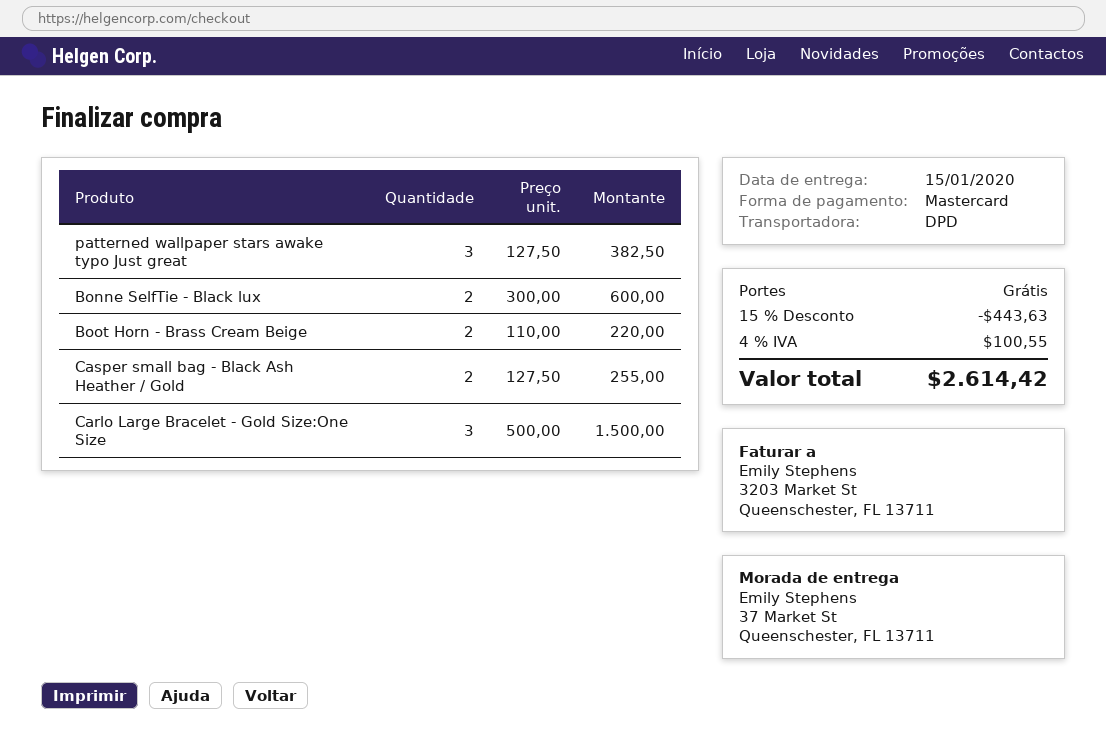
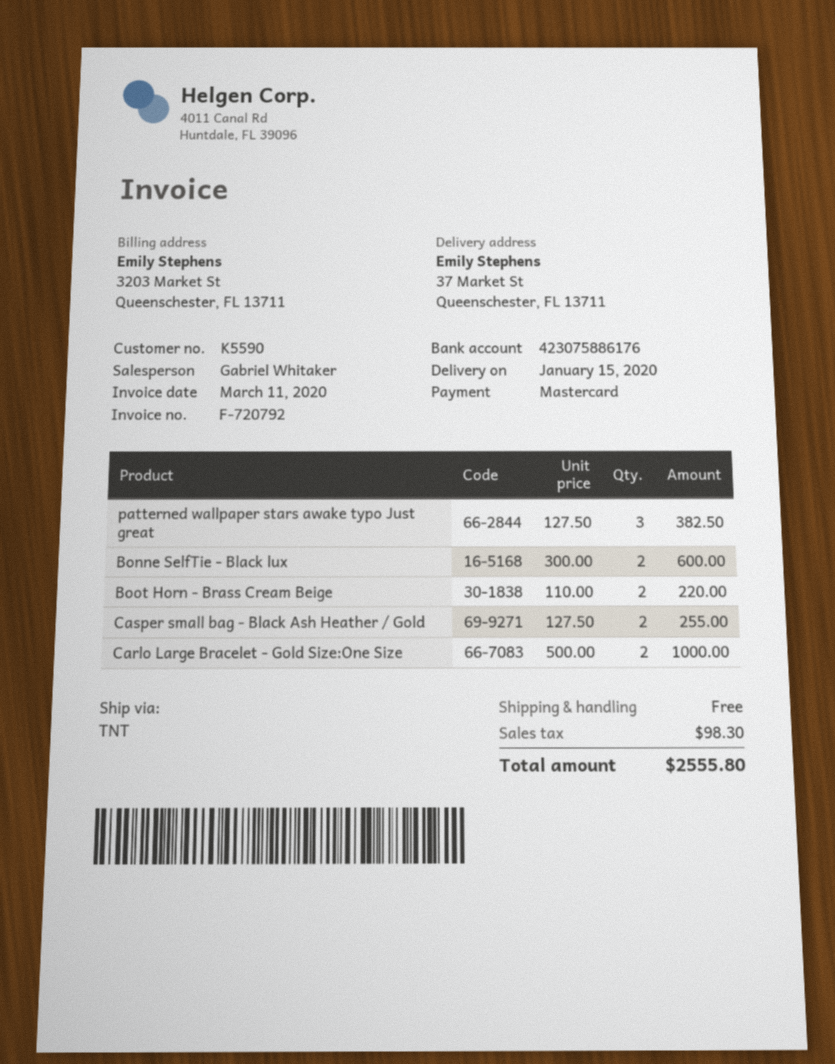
shipping method: DPD -> TNT
Carlo Large Bracelet - Gold Size:One Size: 3 x 500.00 = 1500.00 -> 2 x 500.00 = 1000.00
discount: 15% = 443.63 -> none
tax: 100.55 -> 98.30
total: 2614.42 -> 2555.80

